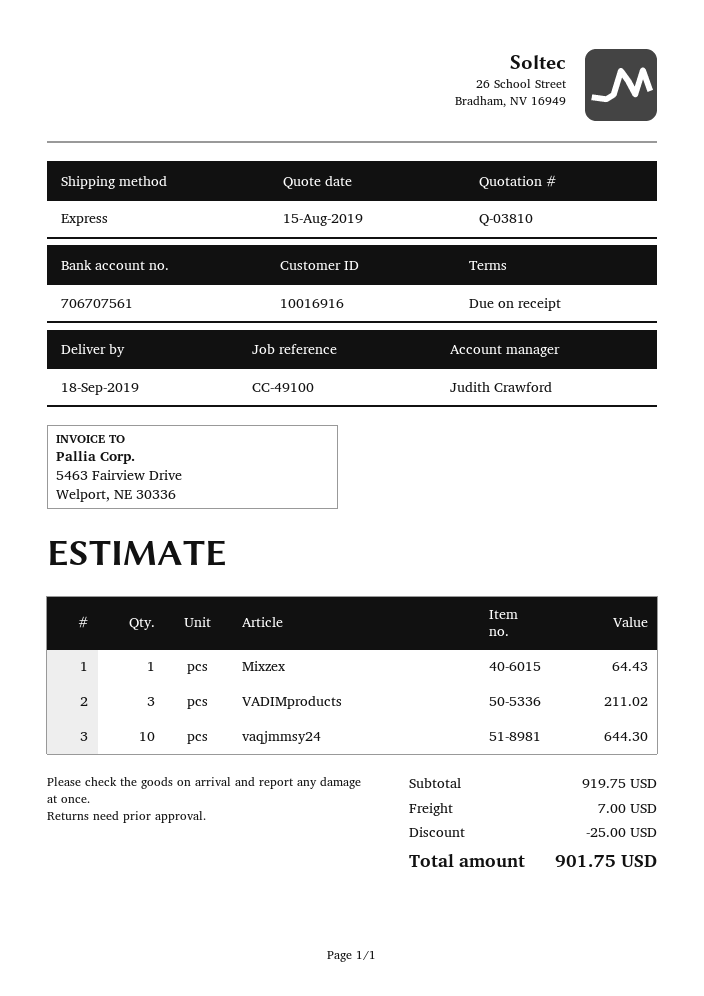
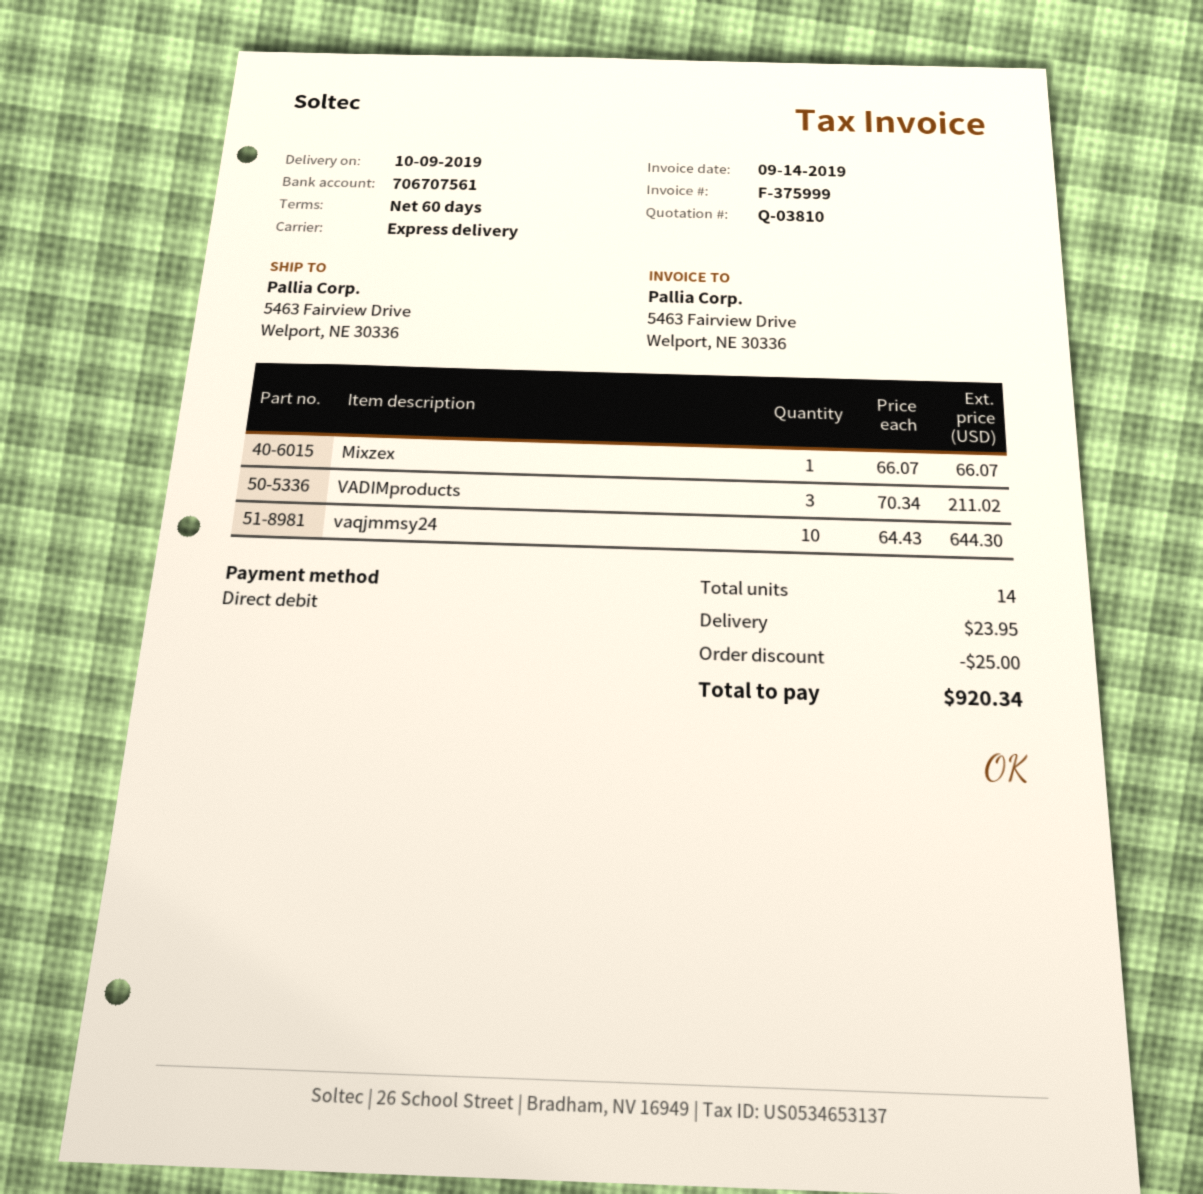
delivery date: 2019-09-18 -> 2019-10-09
payment terms: on receipt -> 60 days
Mixzex: 1 for 64.43 -> 1 for 66.07
shipping: 7.00 -> 23.95
total: 901.75 -> 920.34

